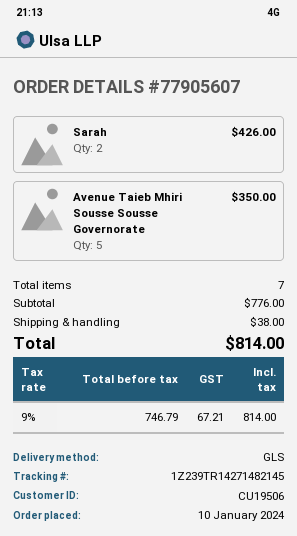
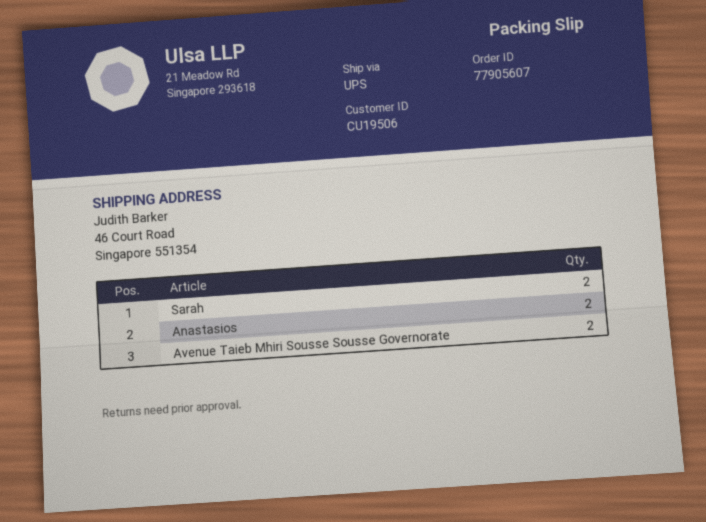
shipping method: GLS -> UPS
Avenue Taieb Mhiri Sousse Sousse Governorate: 5 -> 2
Anastasios: none -> 2

